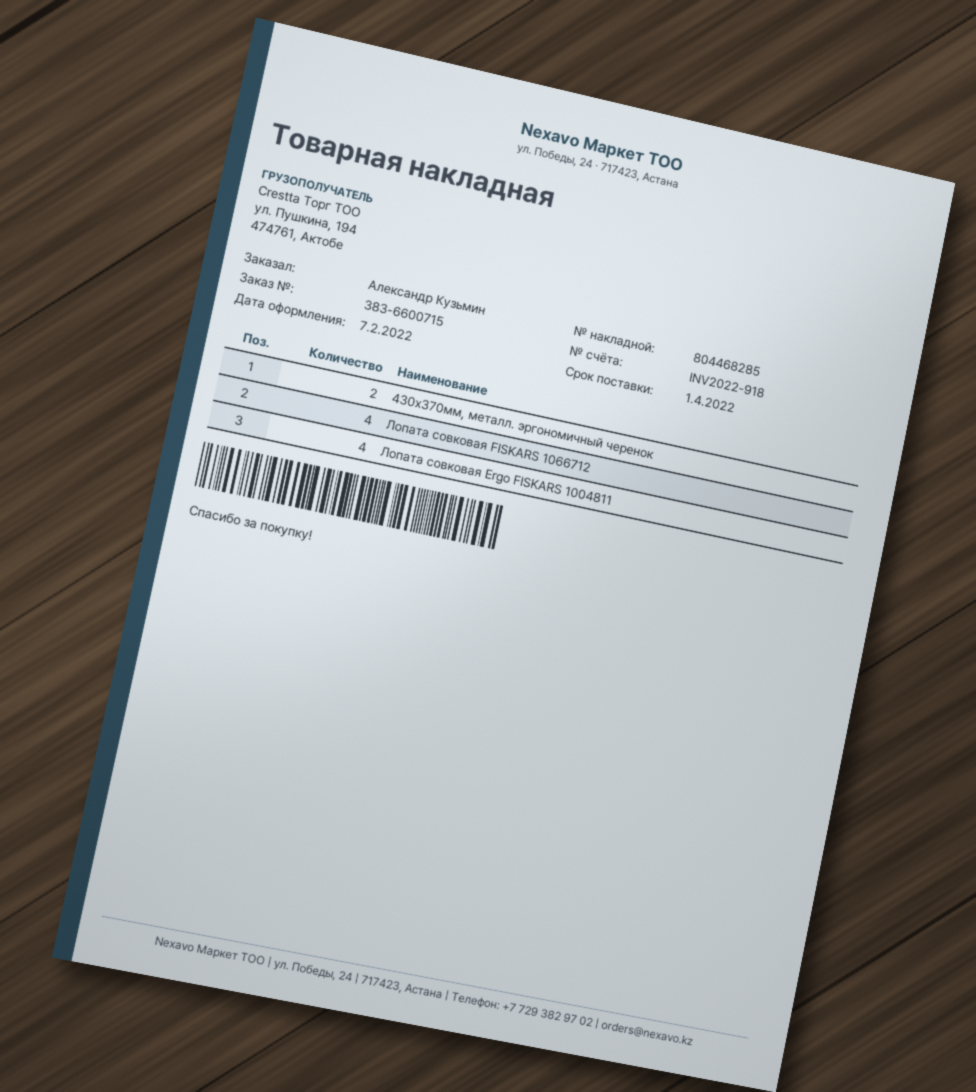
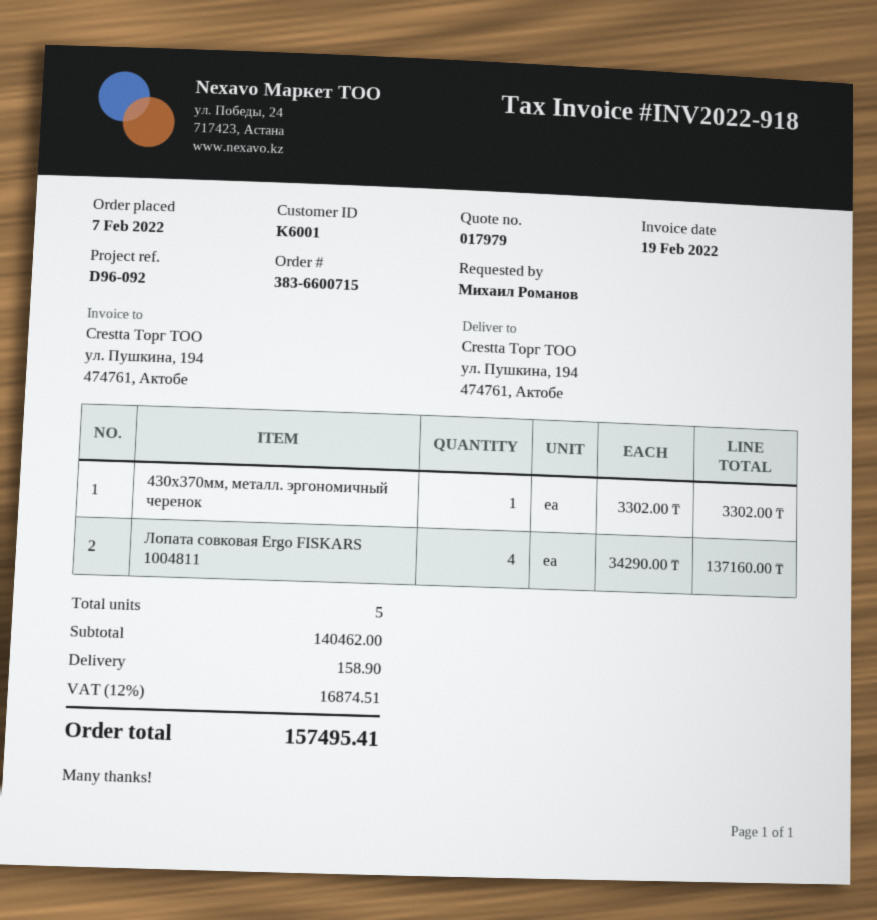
ordered by: Александр Кузьмин -> Михаил Романов
430х370мм, металл. эргономичный черенок: 2 -> 1
Лопата совковая FISKARS 1066712: 4 -> none

